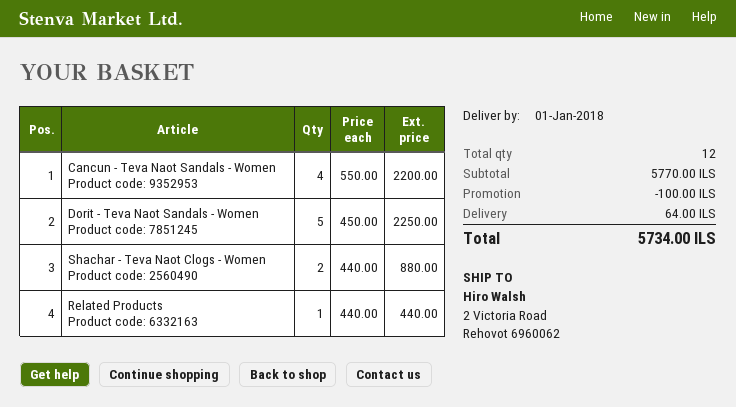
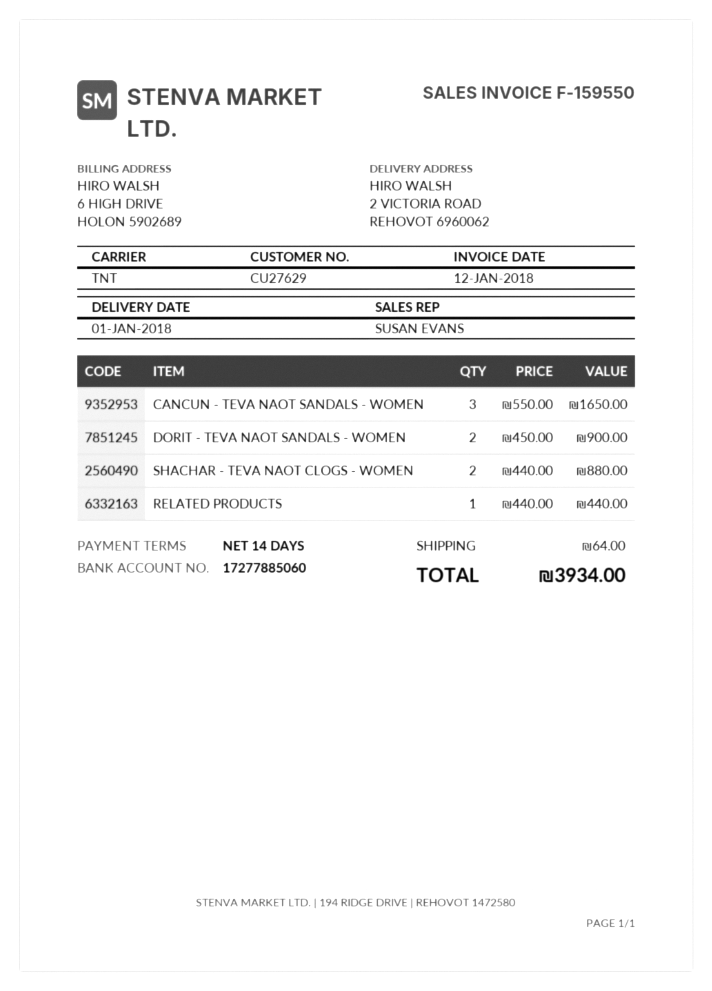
Cancun - Teva Naot Sandals - Women: 4 x 550.00 = 2200.00 -> 3 x 550.00 = 1650.00
Dorit - Teva Naot Sandals - Women: 5 x 450.00 = 2250.00 -> 2 x 450.00 = 900.00
discount: 100.00 -> none
total: 5734.00 -> 3934.00

